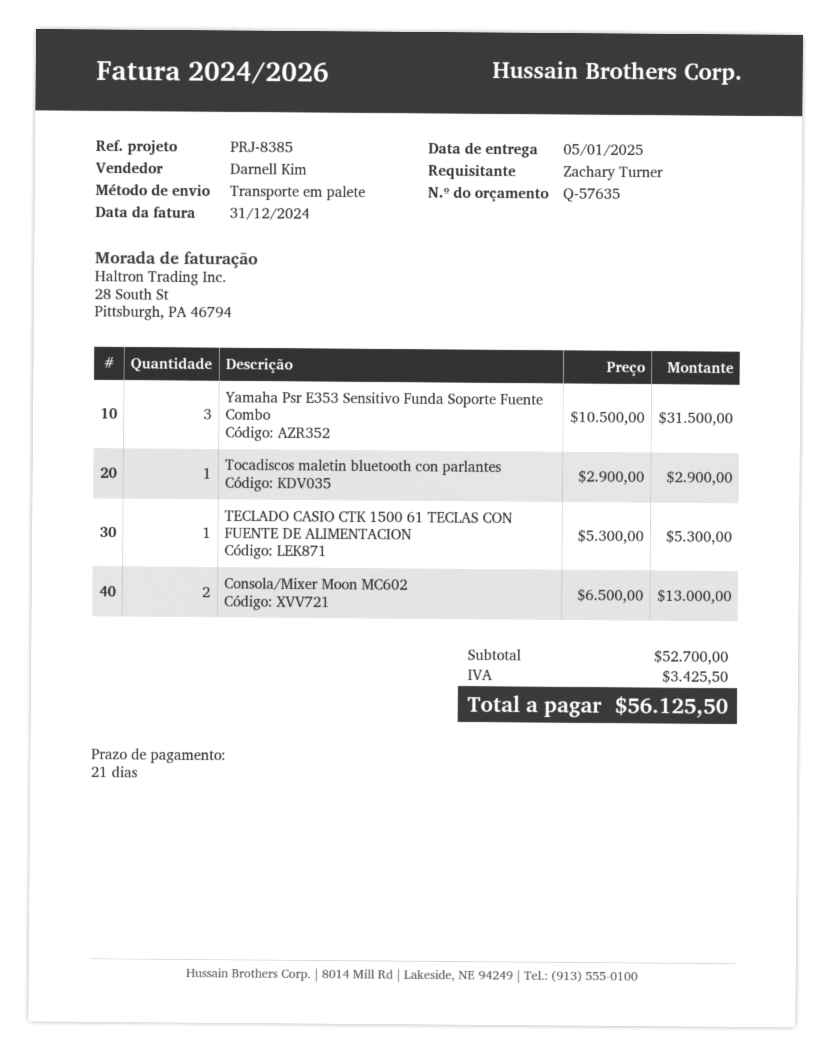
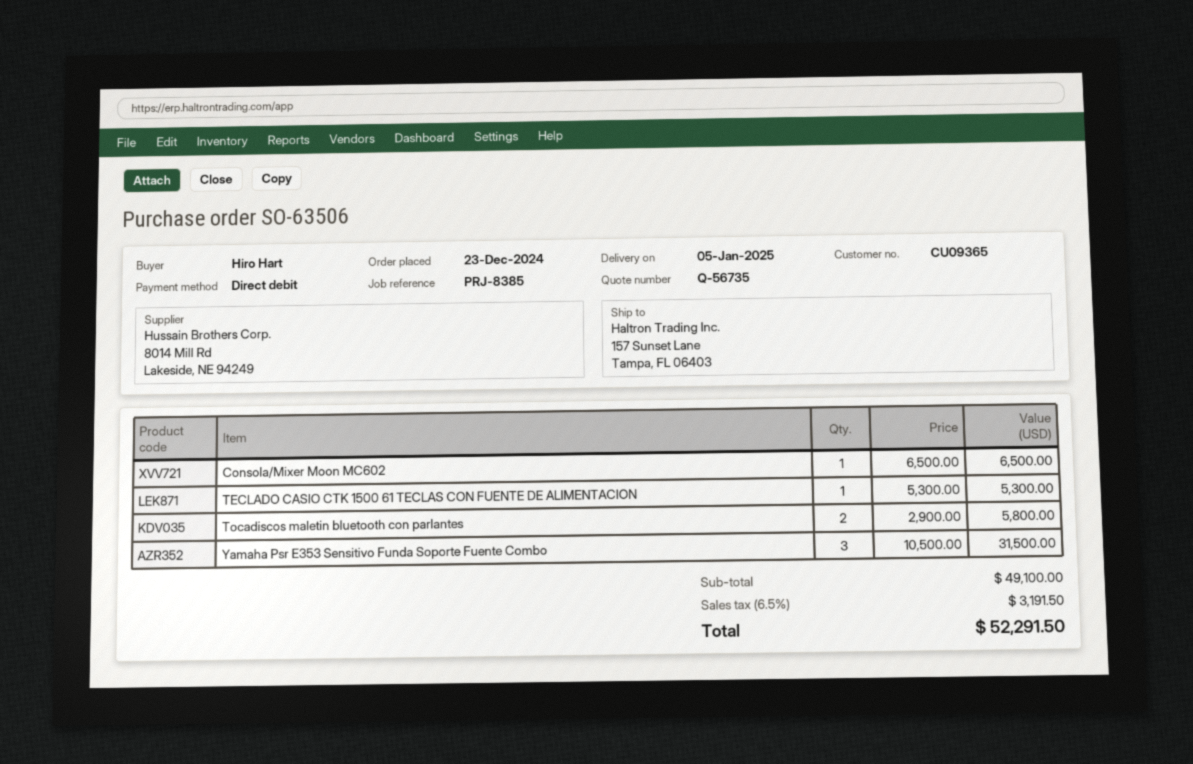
quote number: Q-57635 -> Q-56735
ordered by: Zachary Turner -> Hiro Hart
Tocadiscos maletin bluetooth con parlantes: 1 x 2900.00 = 2900.00 -> 2 x 2900.00 = 5800.00
Consola/Mixer Moon MC602: 2 x 6500.00 = 13000.00 -> 1 x 6500.00 = 6500.00
subtotal: 52700.00 -> 49100.00
tax: 3425.50 -> 3191.50
total: 56125.50 -> 52291.50

